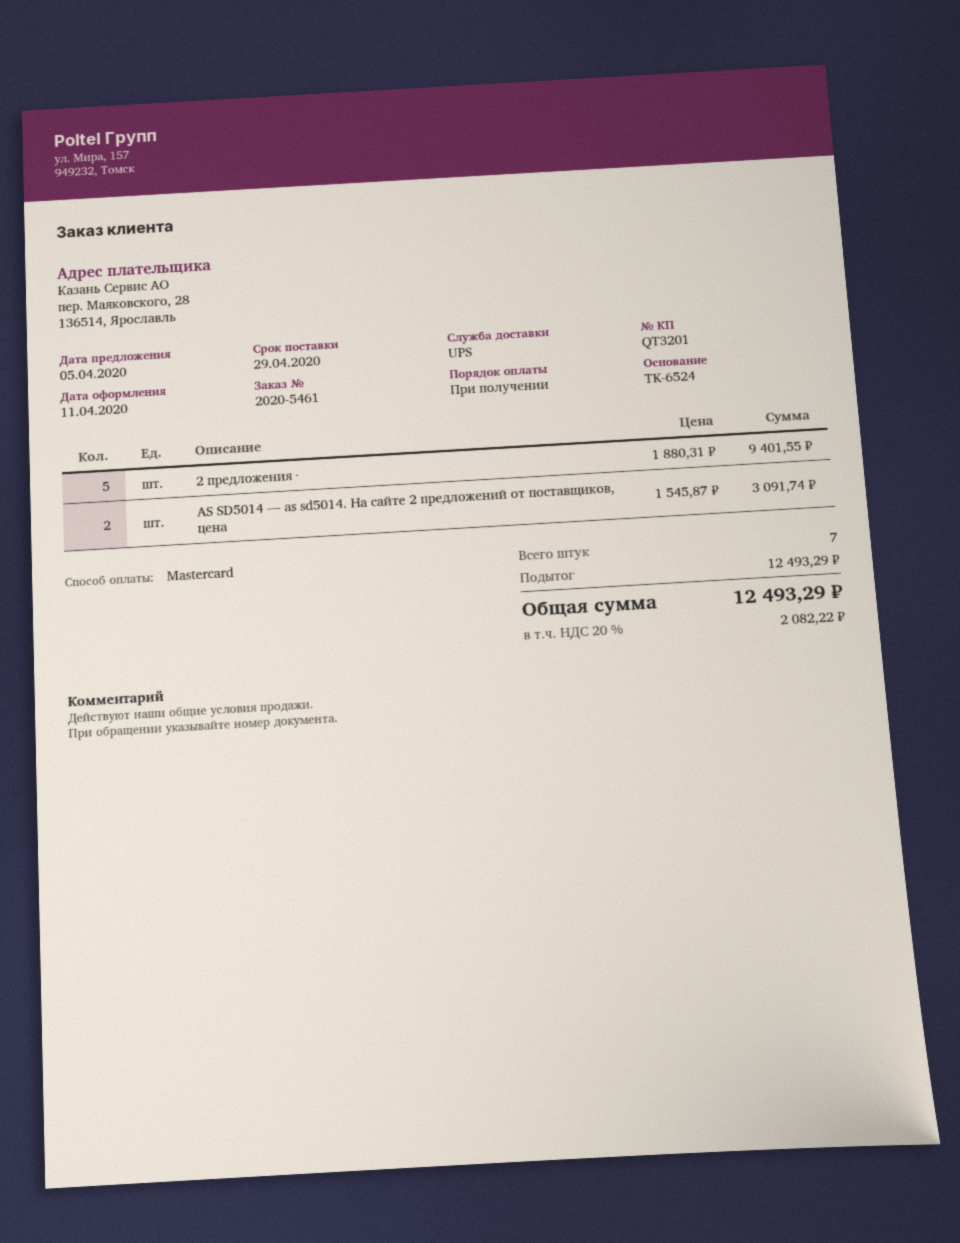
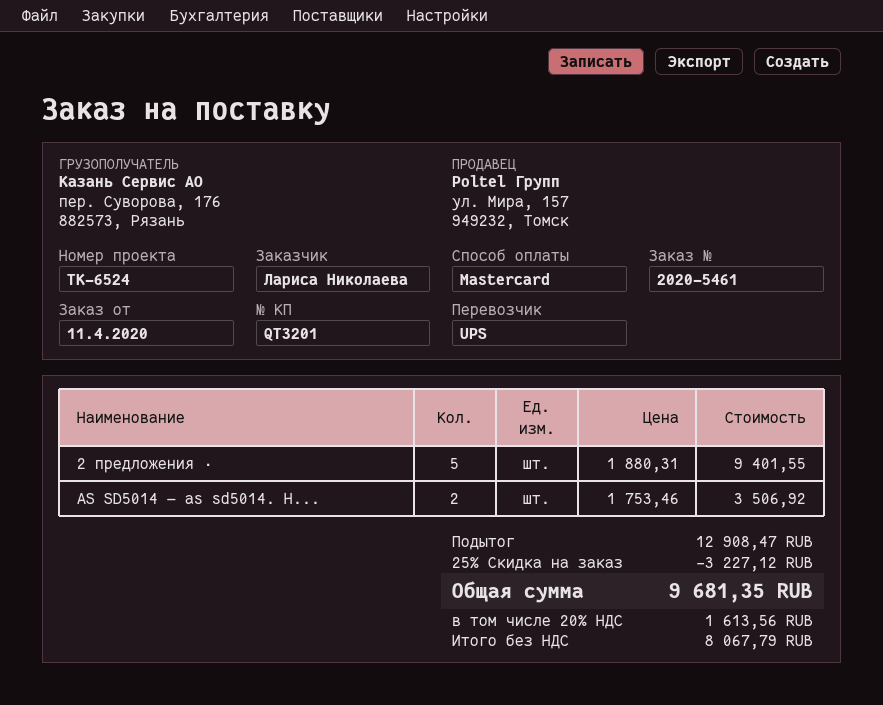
AS SD5014 — as sd5014. На сайте 2 предложений от поставщиков, цена: 2 x 1545.87 = 3091.74 -> 2 x 1753.46 = 3506.92
subtotal: 12493.29 -> 12908.47
discount: none -> 25% = 3227.12
tax: 20% = 2082.22 -> 20% = 1613.56
total: 12493.29 -> 9681.35

